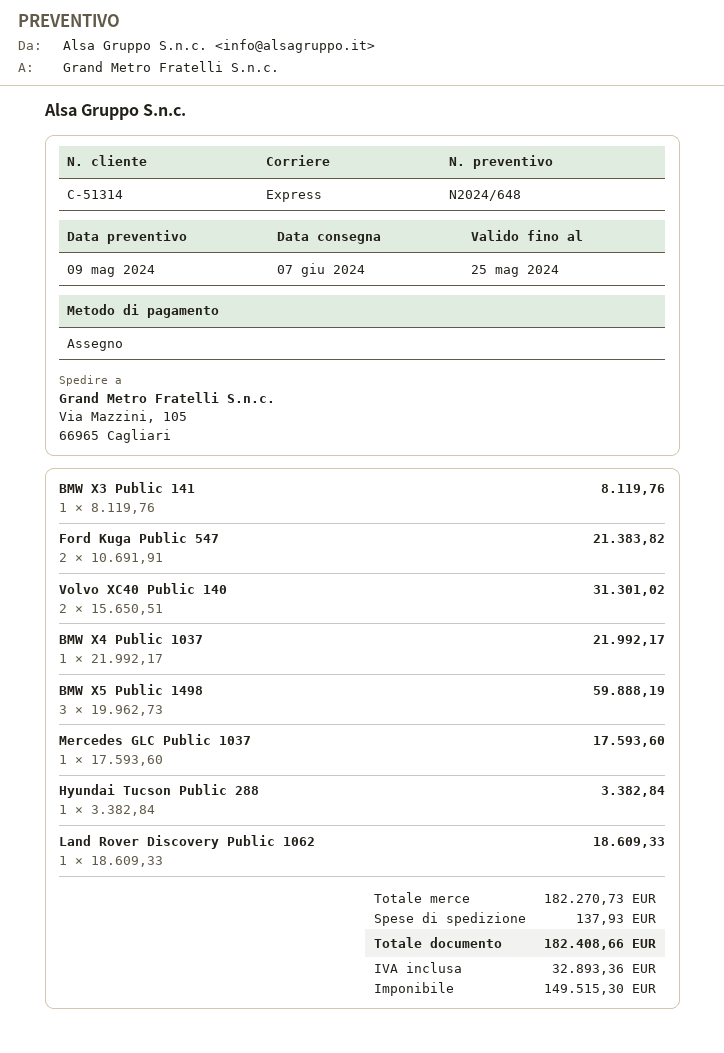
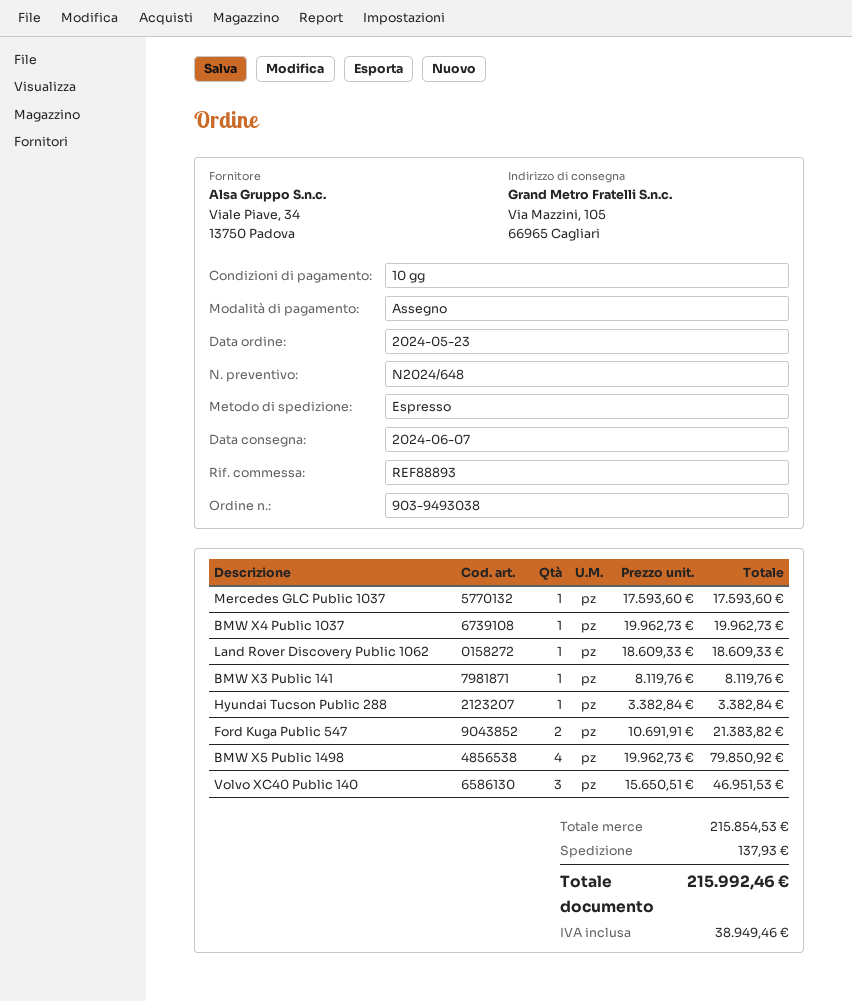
Volvo XC40 Public 140: 2 x 15650.51 = 31301.02 -> 3 x 15650.51 = 46951.53
BMW X4 Public 1037: 1 x 21992.17 = 21992.17 -> 1 x 19962.73 = 19962.73
BMW X5 Public 1498: 3 x 19962.73 = 59888.19 -> 4 x 19962.73 = 79850.92
subtotal: 182270.73 -> 215854.53
tax: 32893.36 -> 38949.46
total: 182408.66 -> 215992.46

